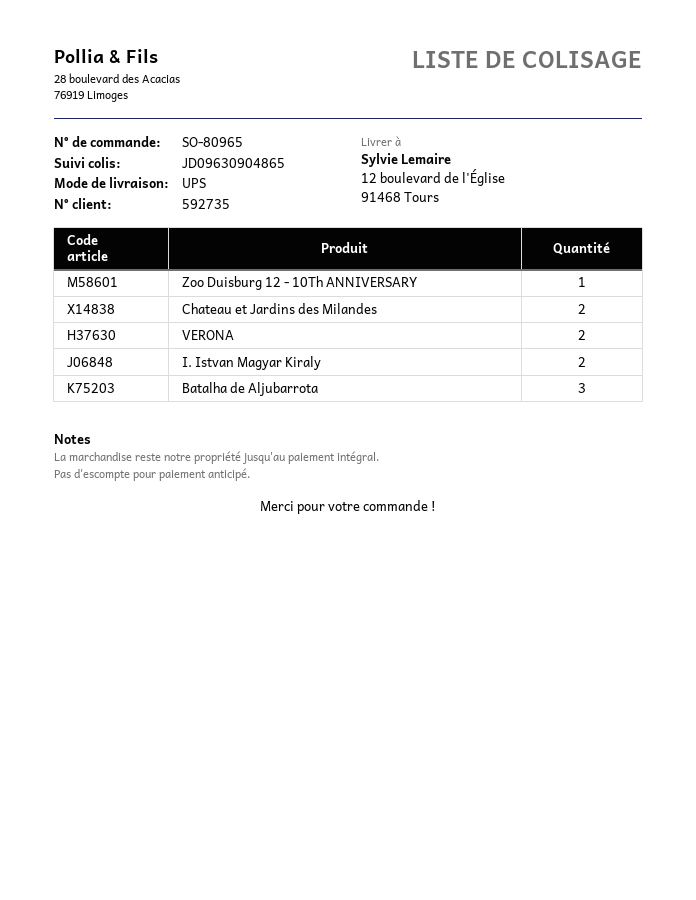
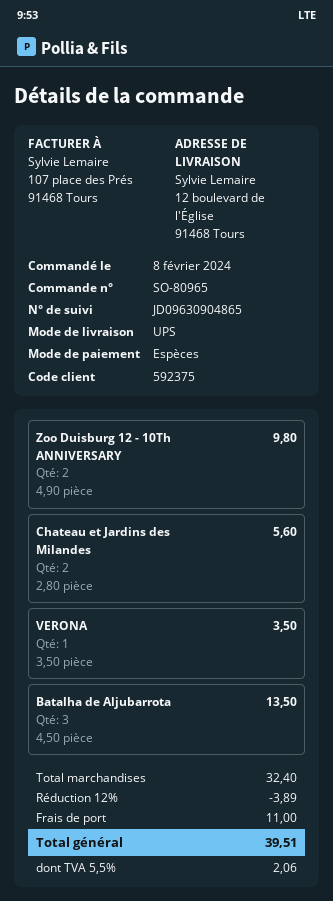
customer number: 592735 -> 592375
Zoo Duisburg 12 - 10Th ANNIVERSARY: 1 -> 2
VERONA: 2 -> 1
I. Istvan Magyar Kiraly: 2 -> none

